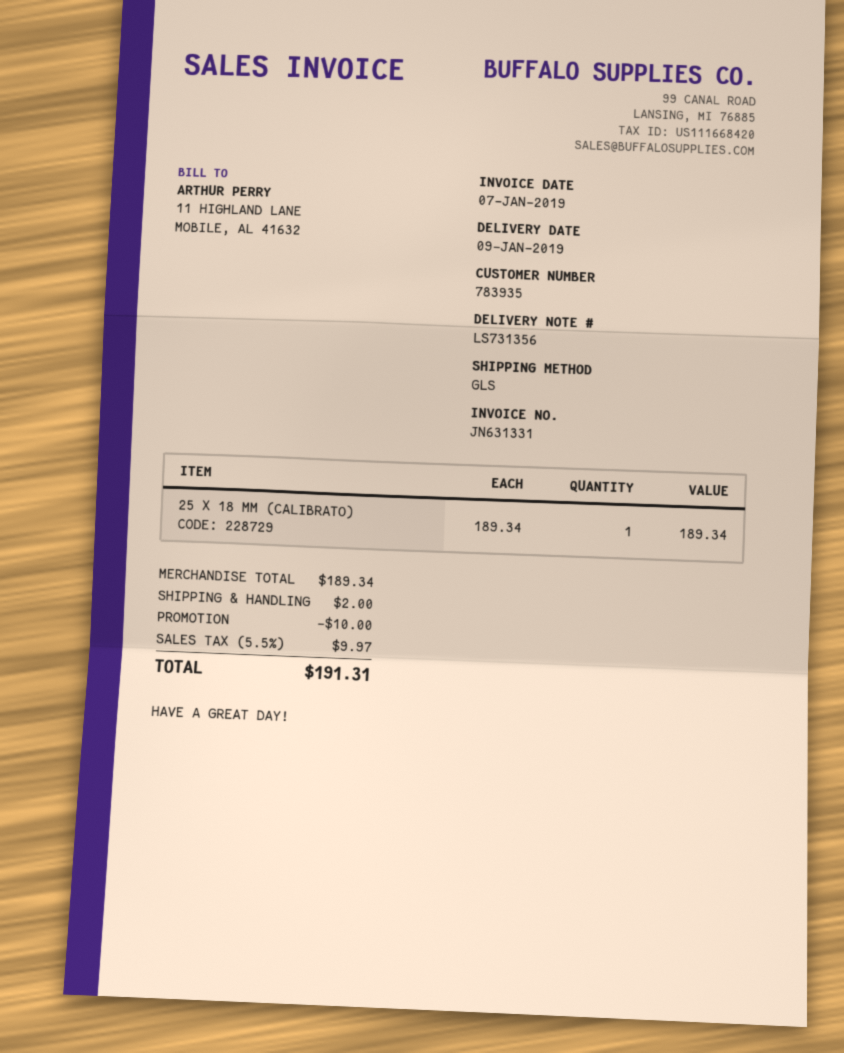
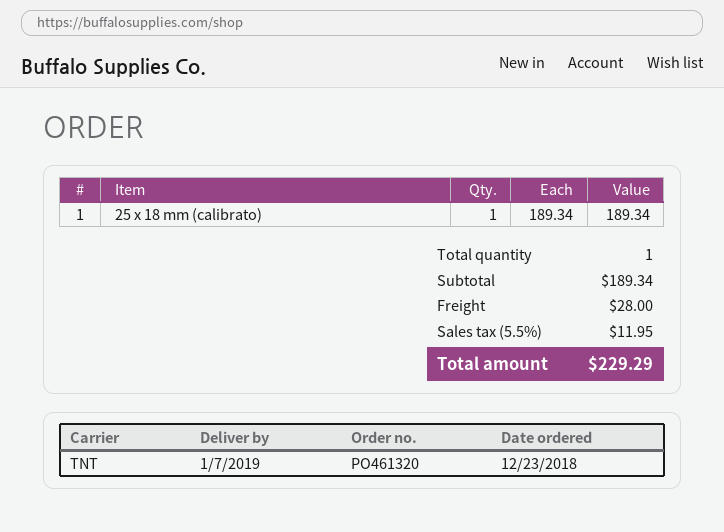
delivery date: 2019-01-09 -> 2019-01-07
shipping method: GLS -> TNT
discount: 10.00 -> none
shipping: 2.00 -> 28.00
tax: 5.5% = 9.97 -> 5.5% = 11.95
total: 191.31 -> 229.29

